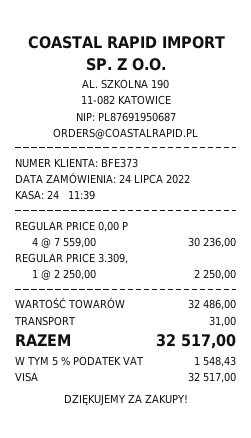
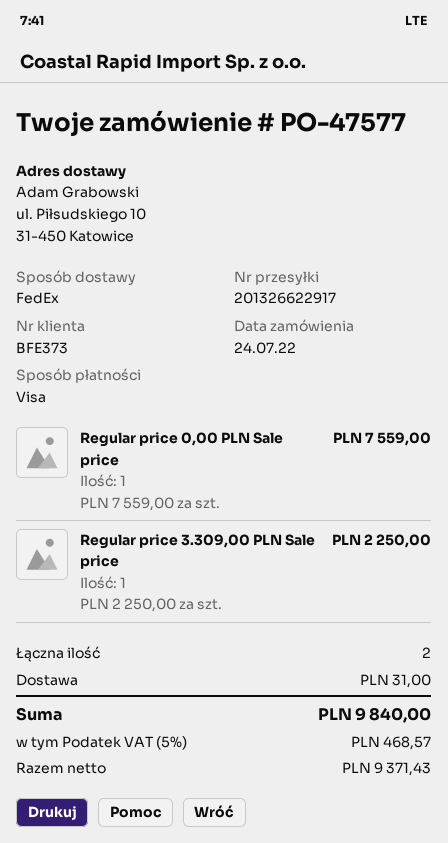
REGULAR PRICE 0,00 P: 4 x 7559.00 = 30236.00 -> 1 x 7559.00 = 7559.00
tax: 5% = 1548.43 -> 5% = 468.57
total: 32517.00 -> 9840.00

